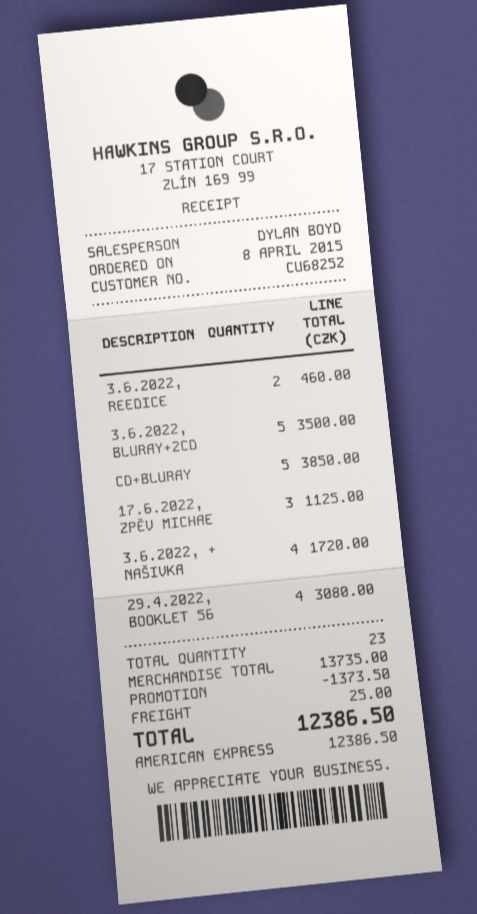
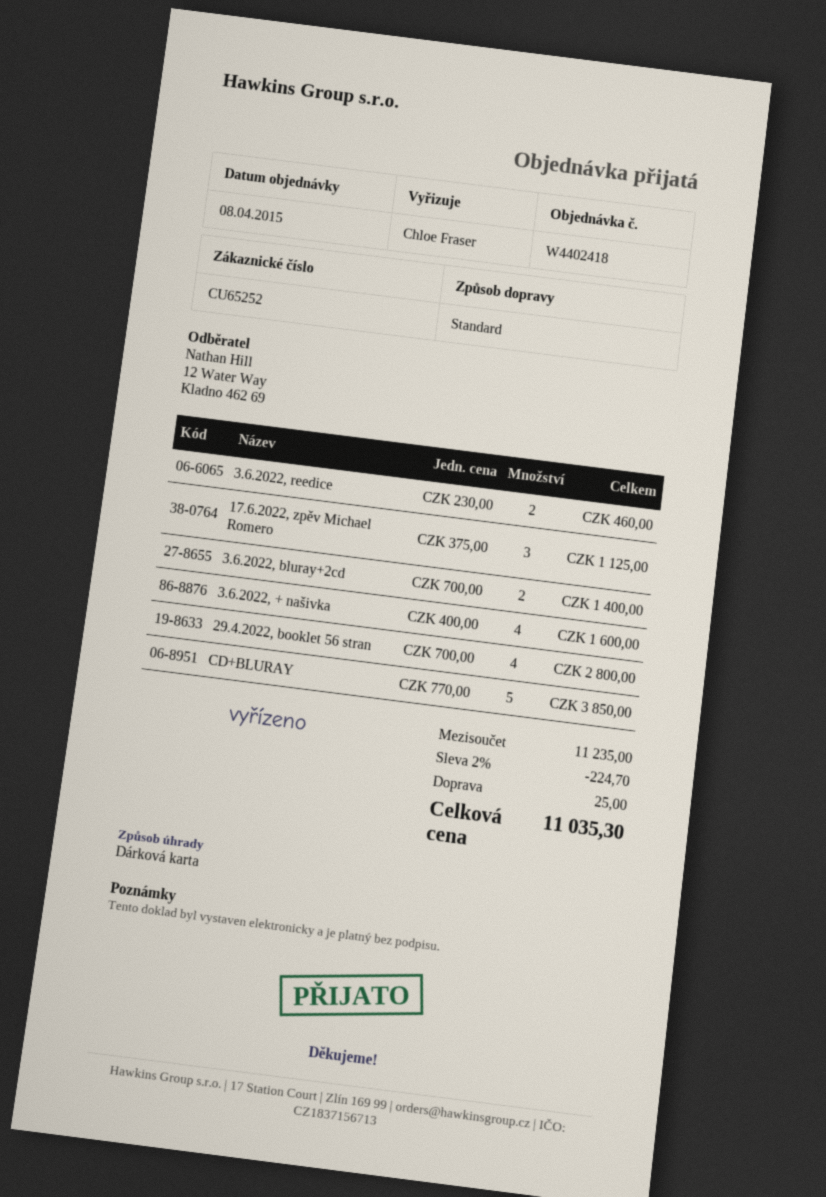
customer number: CU68252 -> CU65252
sales rep: DYLAN BOYD -> Chloe Fraser
payment method: American Express -> gift card
3.6.2022, BLURAY+2CD: 5 for 3500.00 -> 2 for 1400.00
3.6.2022, + NAŠIVKA: 4 for 1720.00 -> 4 for 1600.00
29.4.2022, BOOKLET 56: 4 for 3080.00 -> 4 for 2800.00
subtotal: 13735.00 -> 11235.00
discount: 1373.50 -> 224.70
total: 12386.50 -> 11035.30

